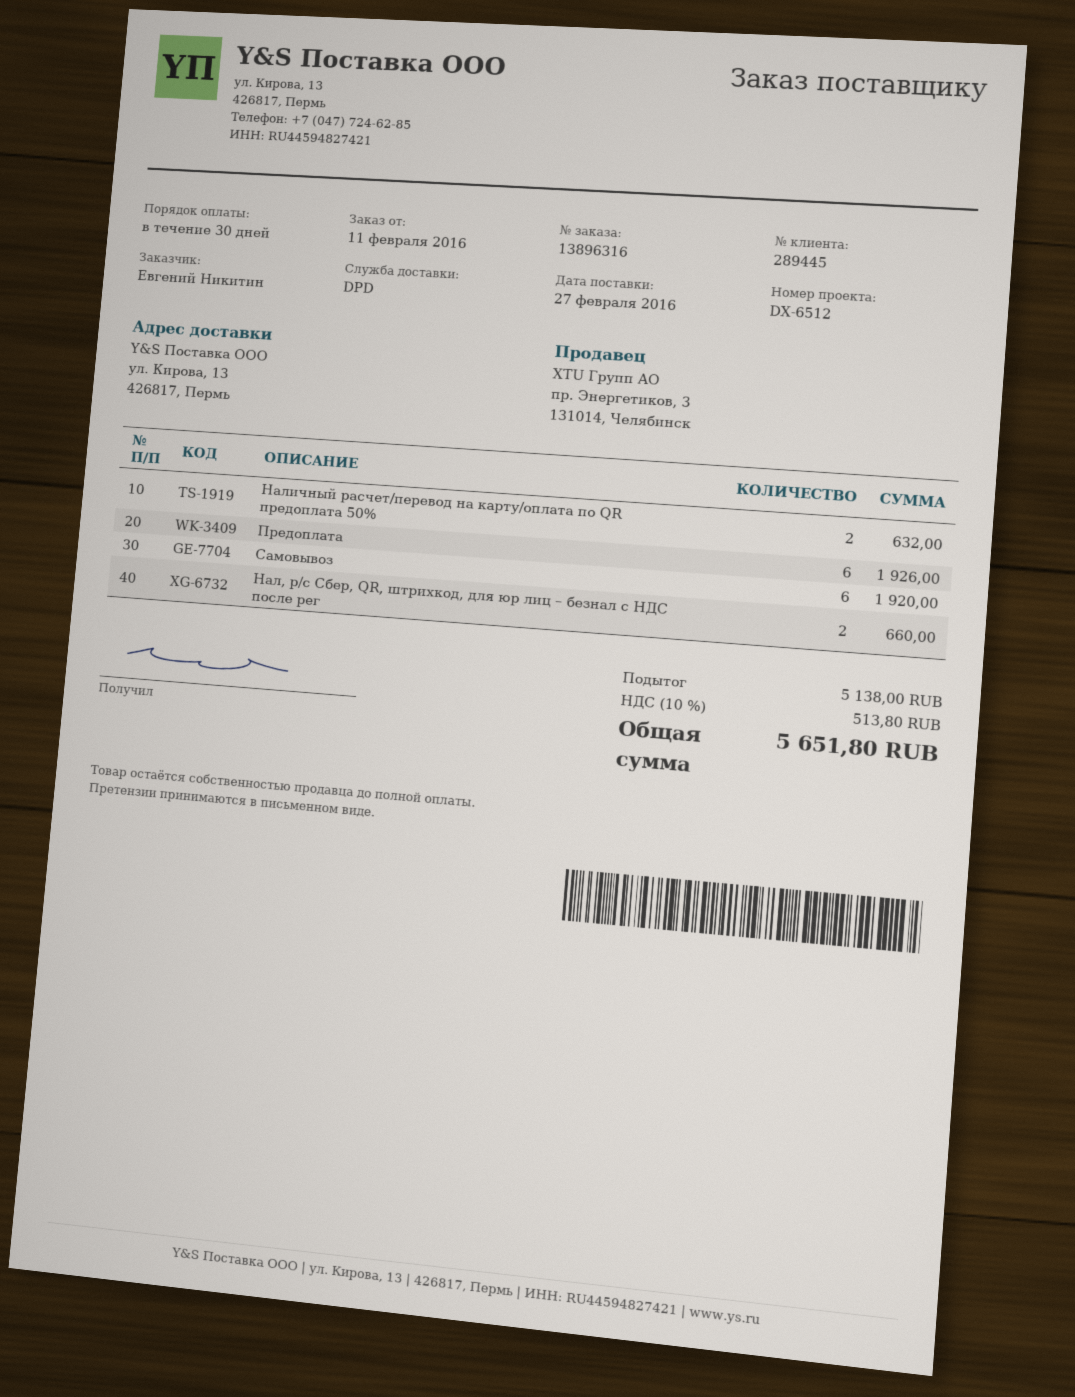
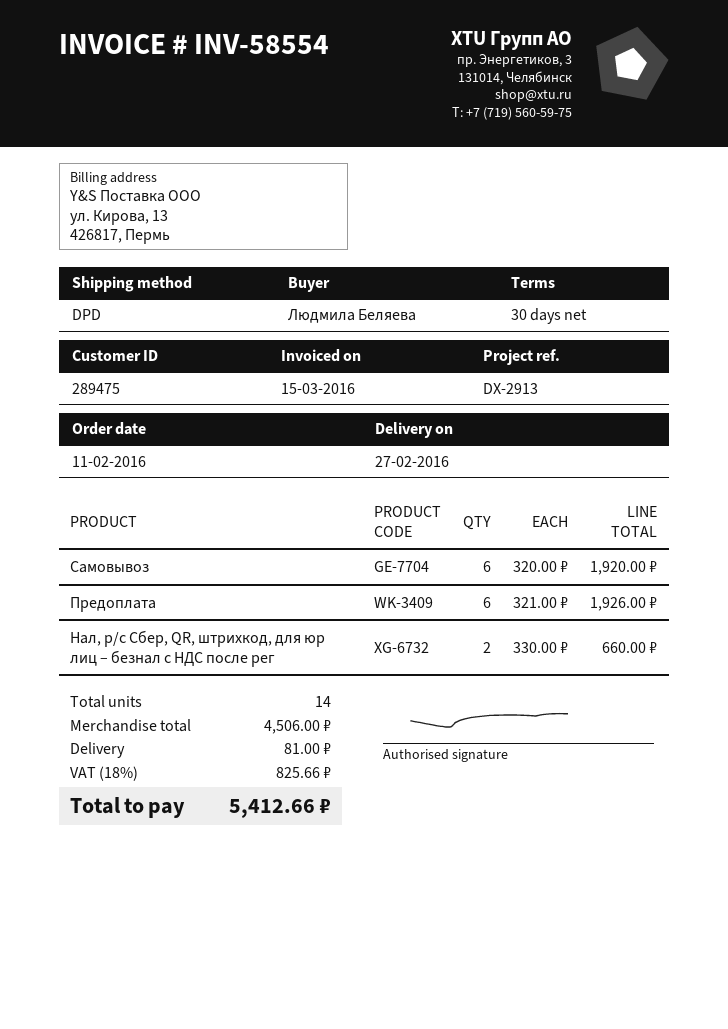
customer number: 289445 -> 289475
reference: DX-6512 -> DX-2913
ordered by: Евгений Никитин -> Людмила Беляева
Наличный расчет/перевод на карту/оплата по QR предоплата 50%: 2 for 632.00 -> none
subtotal: 5138.00 -> 4506.00
shipping: none -> 81.00
tax: 10% = 513.80 -> 18% = 825.66
total: 5651.80 -> 5412.66

